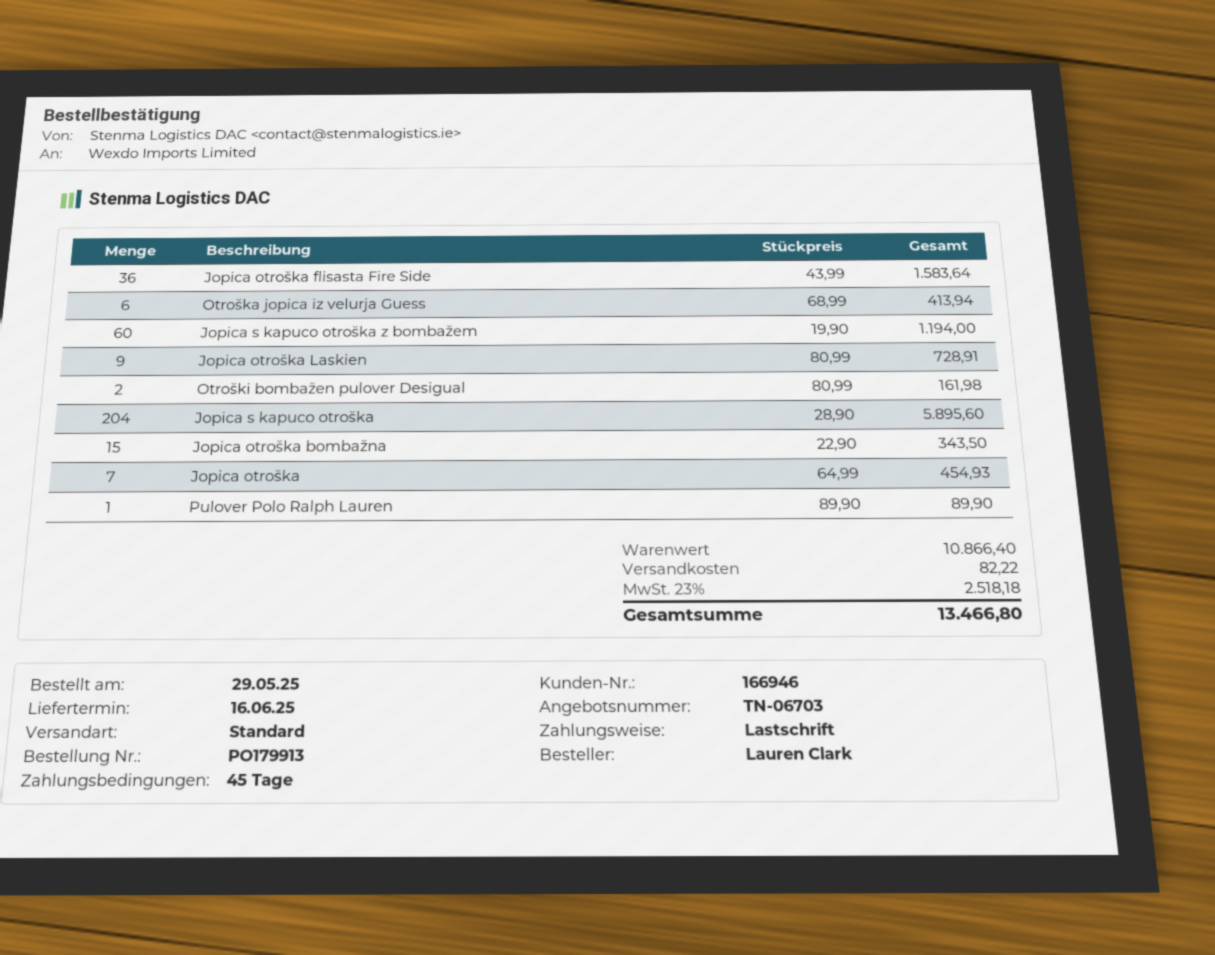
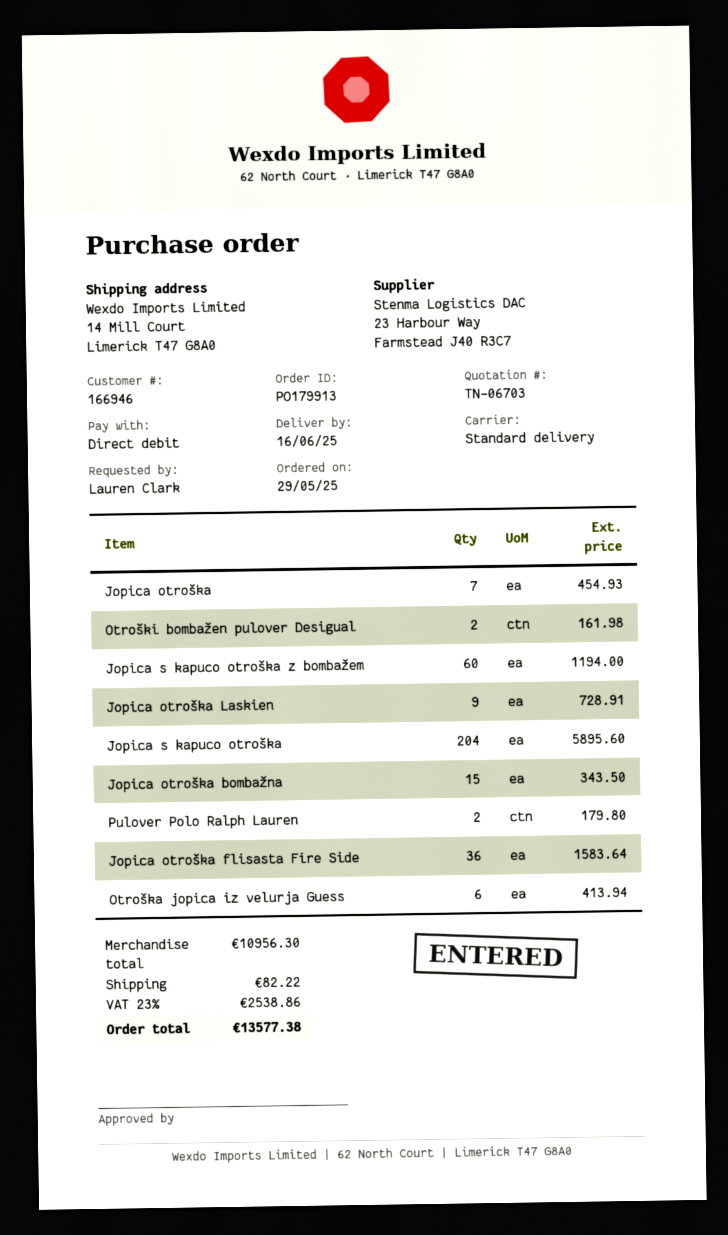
Pulover Polo Ralph Lauren: 1 for 89.90 -> 2 for 179.80
subtotal: 10866.40 -> 10956.30
tax: 23% = 2518.18 -> 23% = 2538.86
total: 13466.80 -> 13577.38

